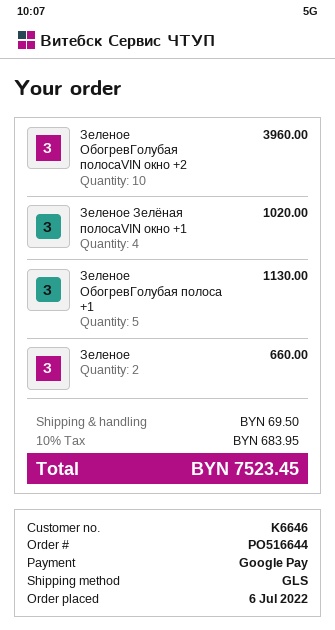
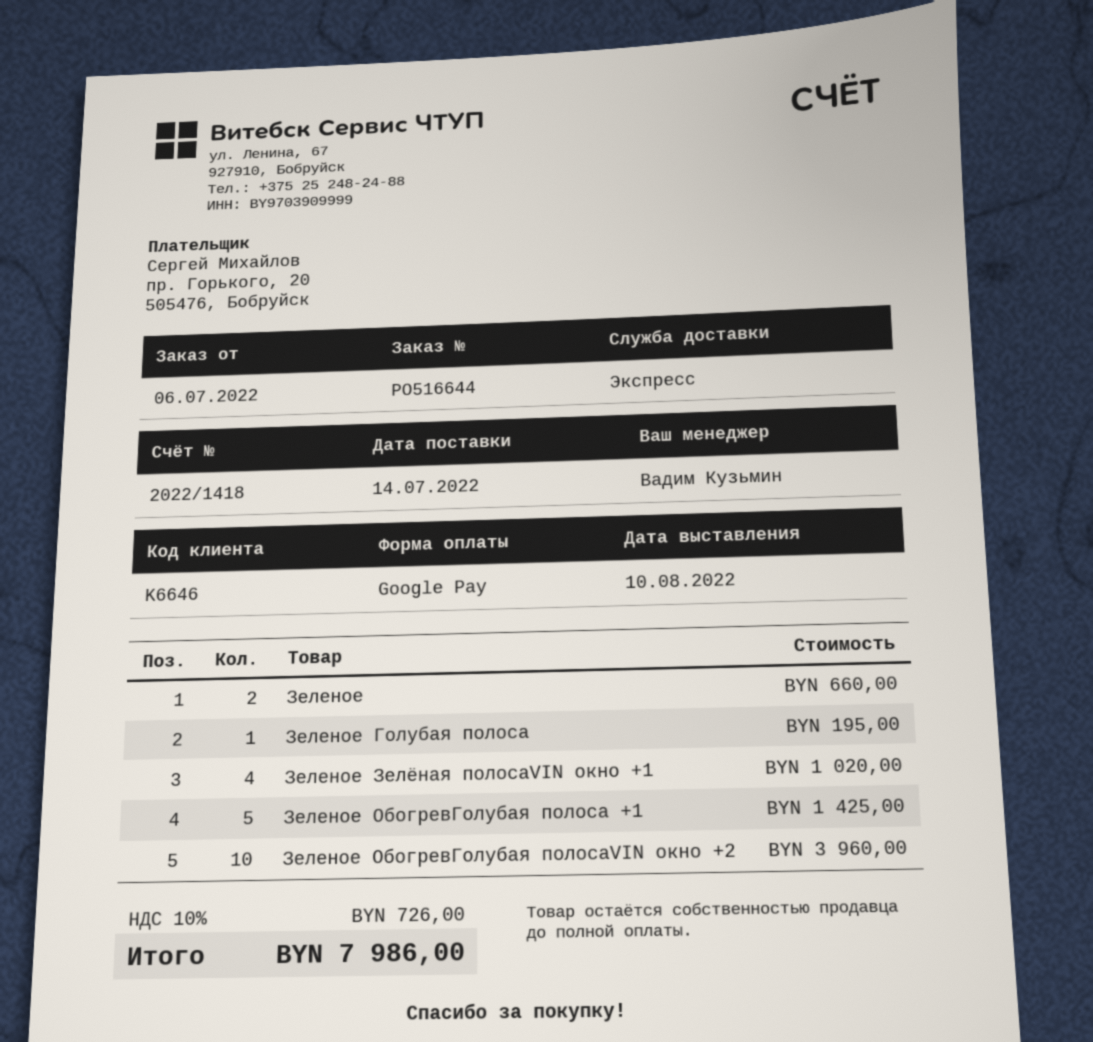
shipping method: GLS -> express
Зеленое ОбогревГолубая полоса +1: 5 for 1130.00 -> 5 for 1425.00
Зеленое Голубая полоса: none -> 1 for 195.00
shipping: 69.50 -> none
tax: 10% = 683.95 -> 10% = 726.00
total: 7523.45 -> 7986.00

